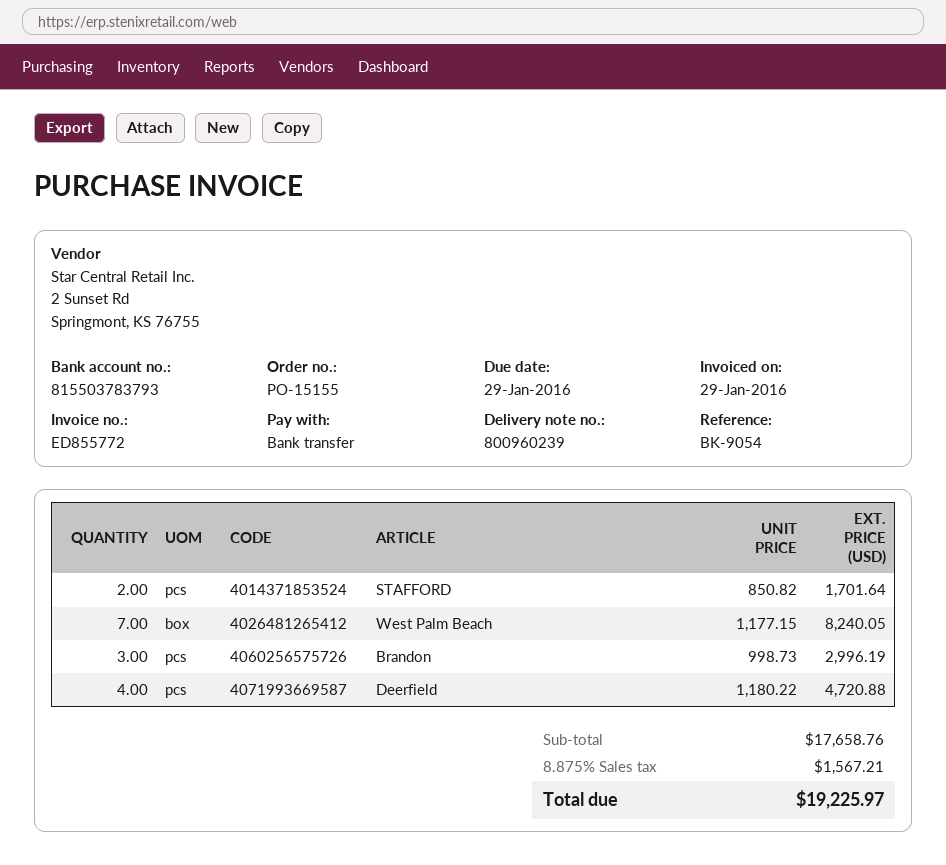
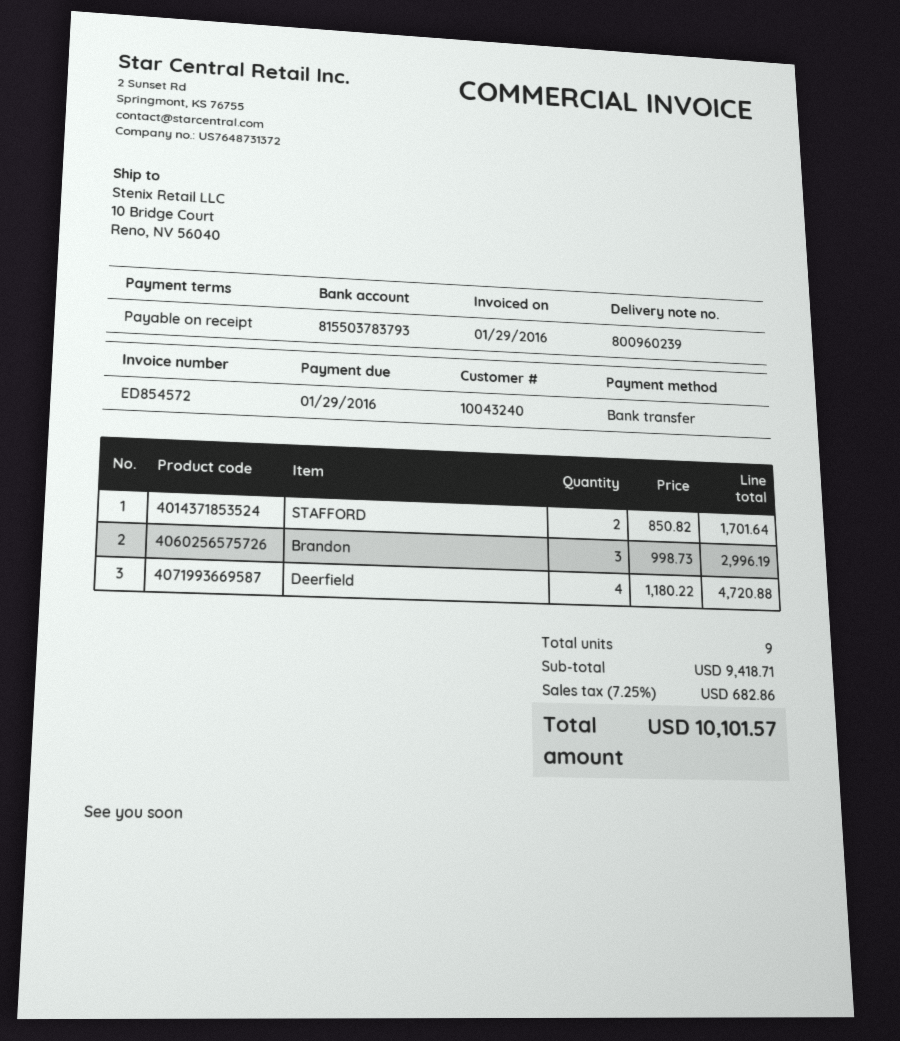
invoice number: ED855772 -> ED854572
West Palm Beach: 7 x 1177.15 = 8240.05 -> none
subtotal: 17658.76 -> 9418.71
tax: 8.875% = 1567.21 -> 7.25% = 682.86
total: 19225.97 -> 10101.57

